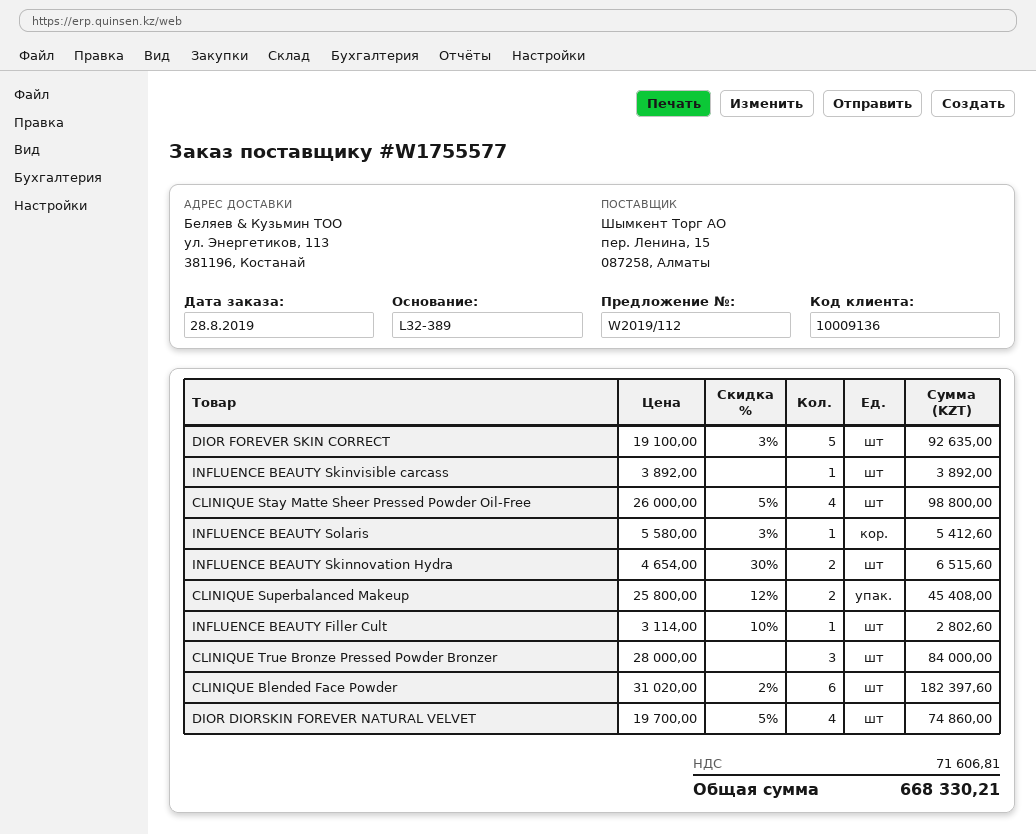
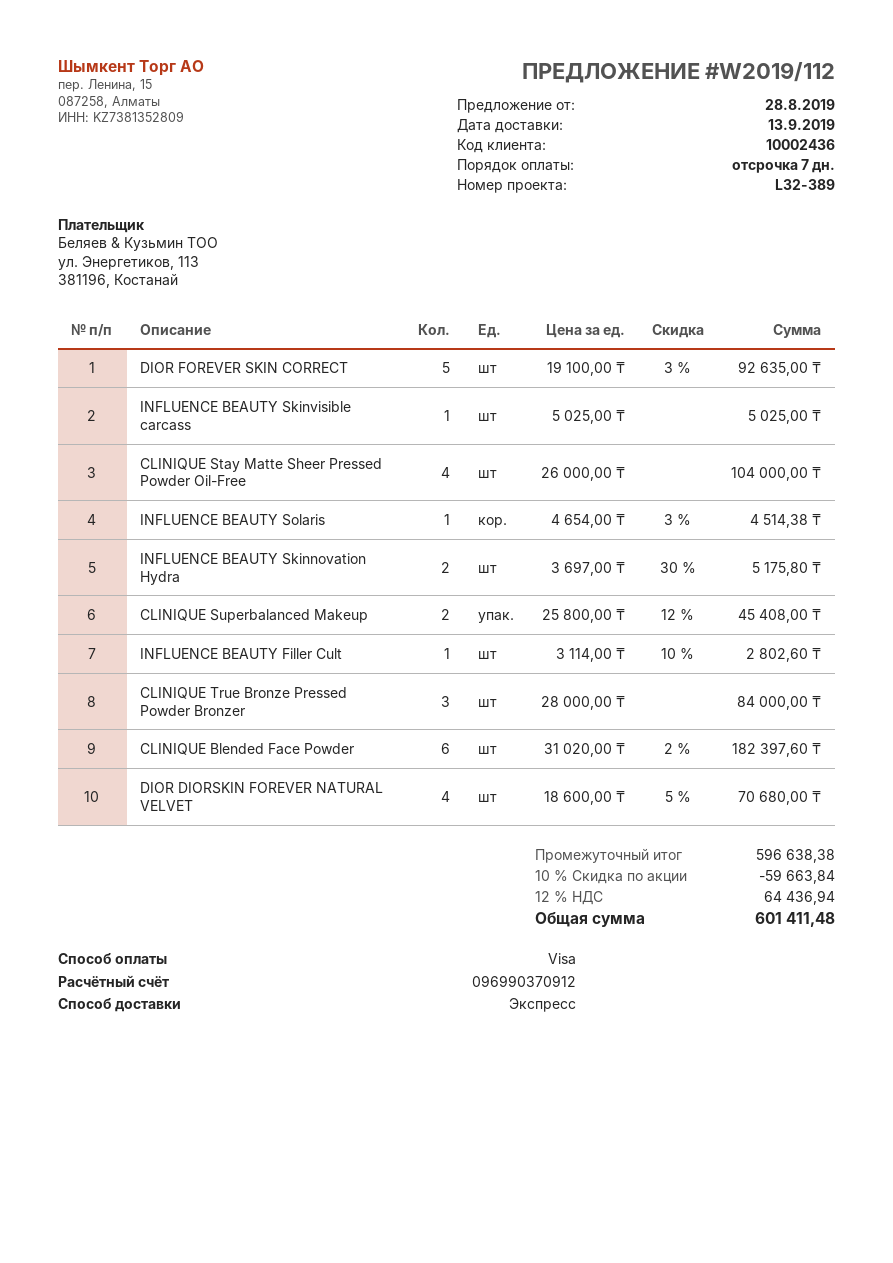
customer number: 10009136 -> 10002436
INFLUENCE BEAUTY Skinvisible carcass: 1 x 3892.00 = 3892.00 -> 1 x 5025.00 = 5025.00
CLINIQUE Stay Matte Sheer Pressed Powder Oil-Free: 4 x 26000.00 - 5% = 98800.00 -> 4 x 26000.00 = 104000.00
INFLUENCE BEAUTY Solaris: 1 x 5580.00 - 3% = 5412.60 -> 1 x 4654.00 - 3% = 4514.38
INFLUENCE BEAUTY Skinnovation Hydra: 2 x 4654.00 - 30% = 6515.60 -> 2 x 3697.00 - 30% = 5175.80
DIOR DIORSKIN FOREVER NATURAL VELVET: 4 x 19700.00 - 5% = 74860.00 -> 4 x 18600.00 - 5% = 70680.00
discount: none -> 10% = 59663.84
tax: 71606.81 -> 64436.94
total: 668330.21 -> 601411.48

